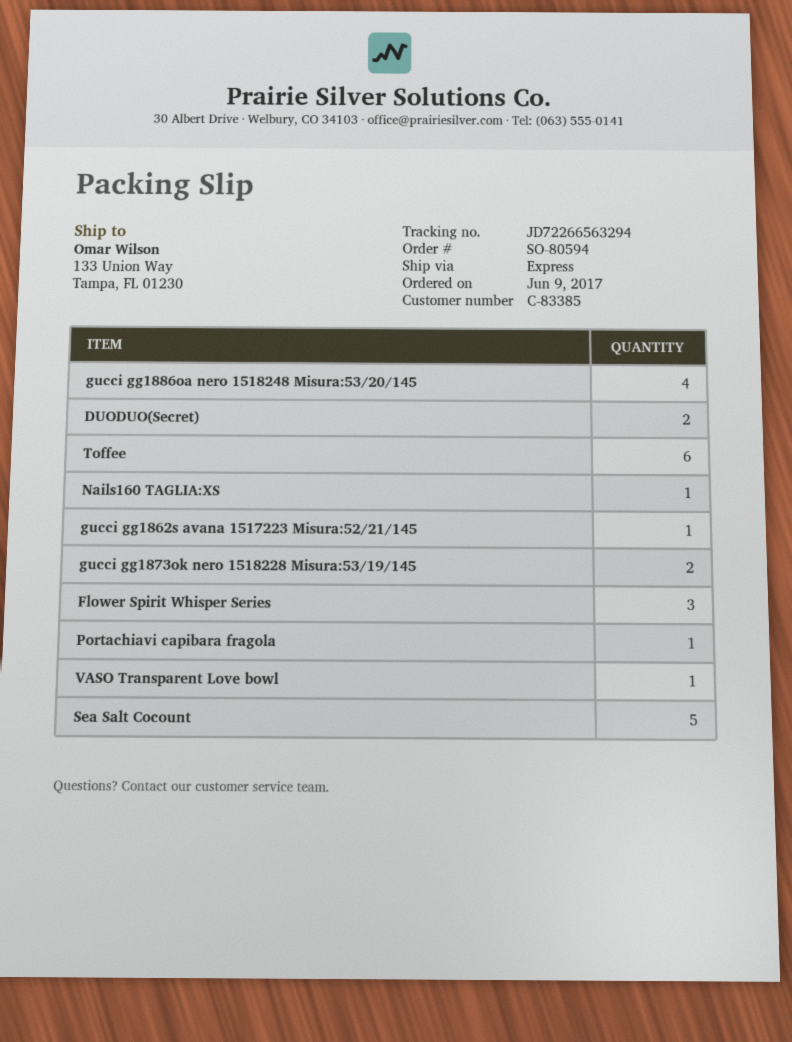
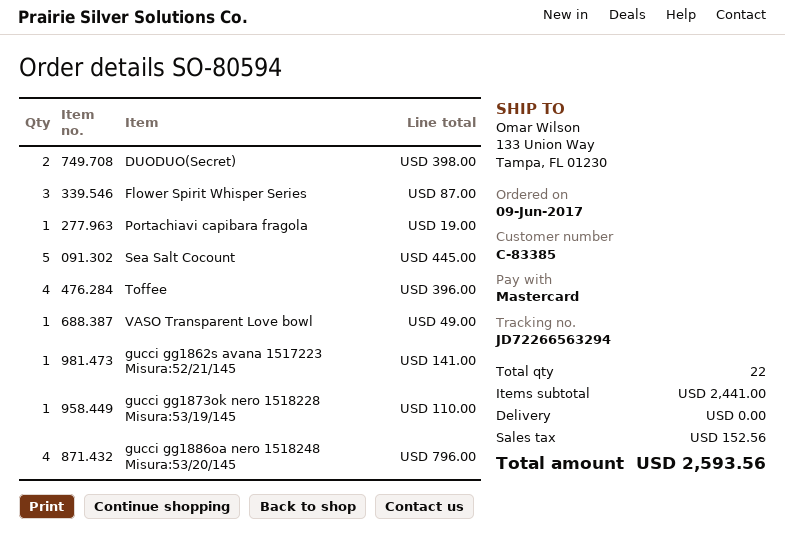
Toffee: 6 -> 4
Nails160 TAGLIA:XS: 1 -> none
gucci gg1873ok nero 1518228 Misura:53/19/145: 2 -> 1

